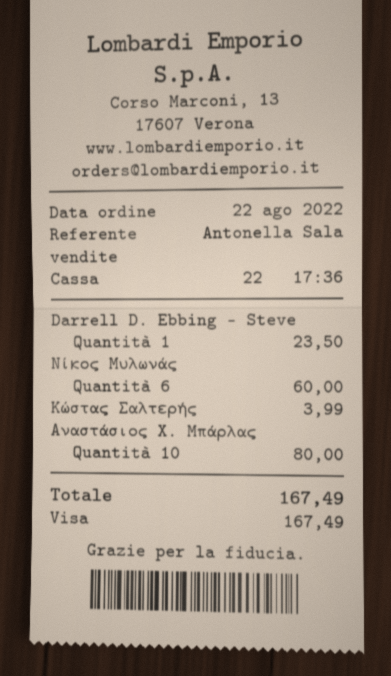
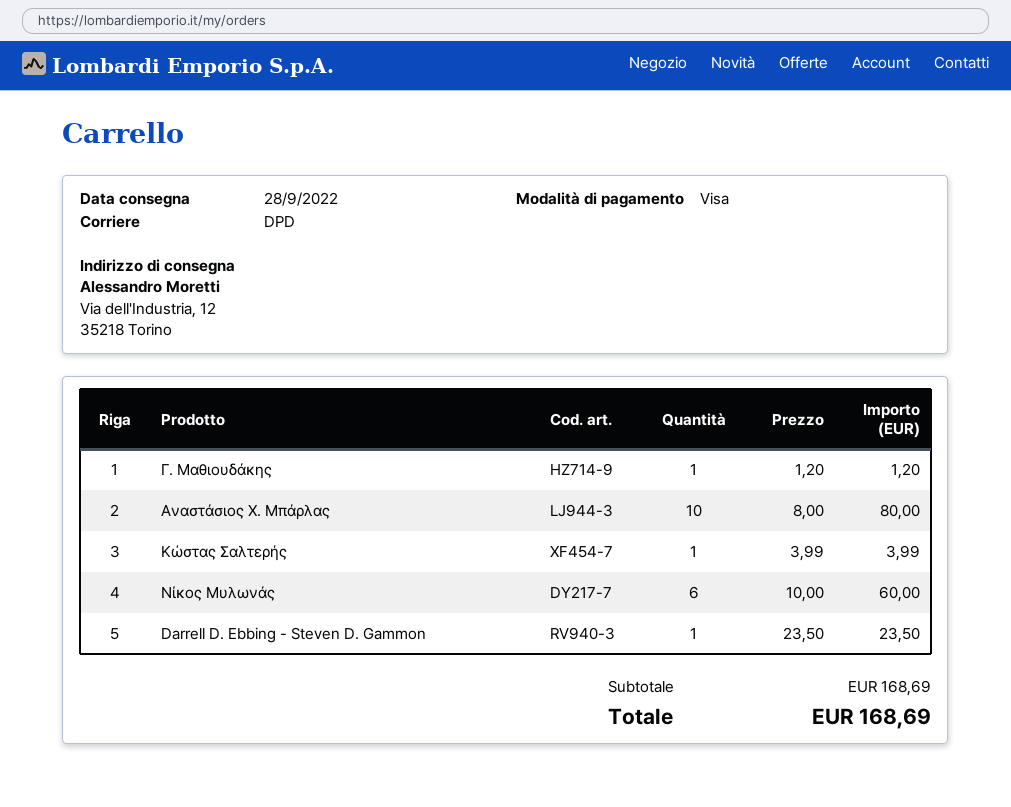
Γ. Μαθιουδάκης: none -> 1 for 1.20
total: 167.49 -> 168.69

